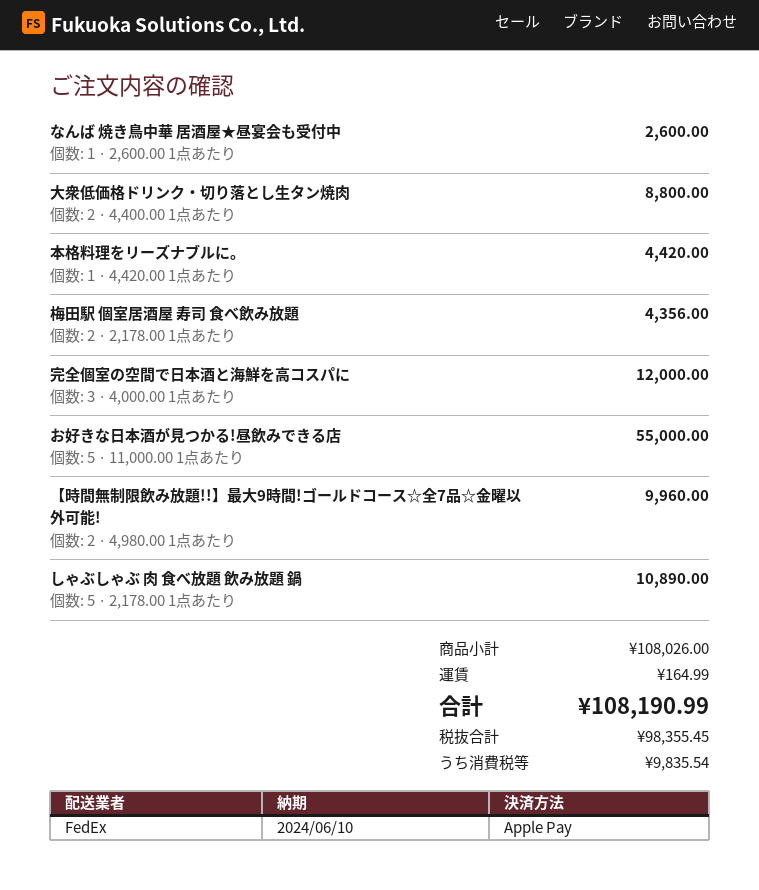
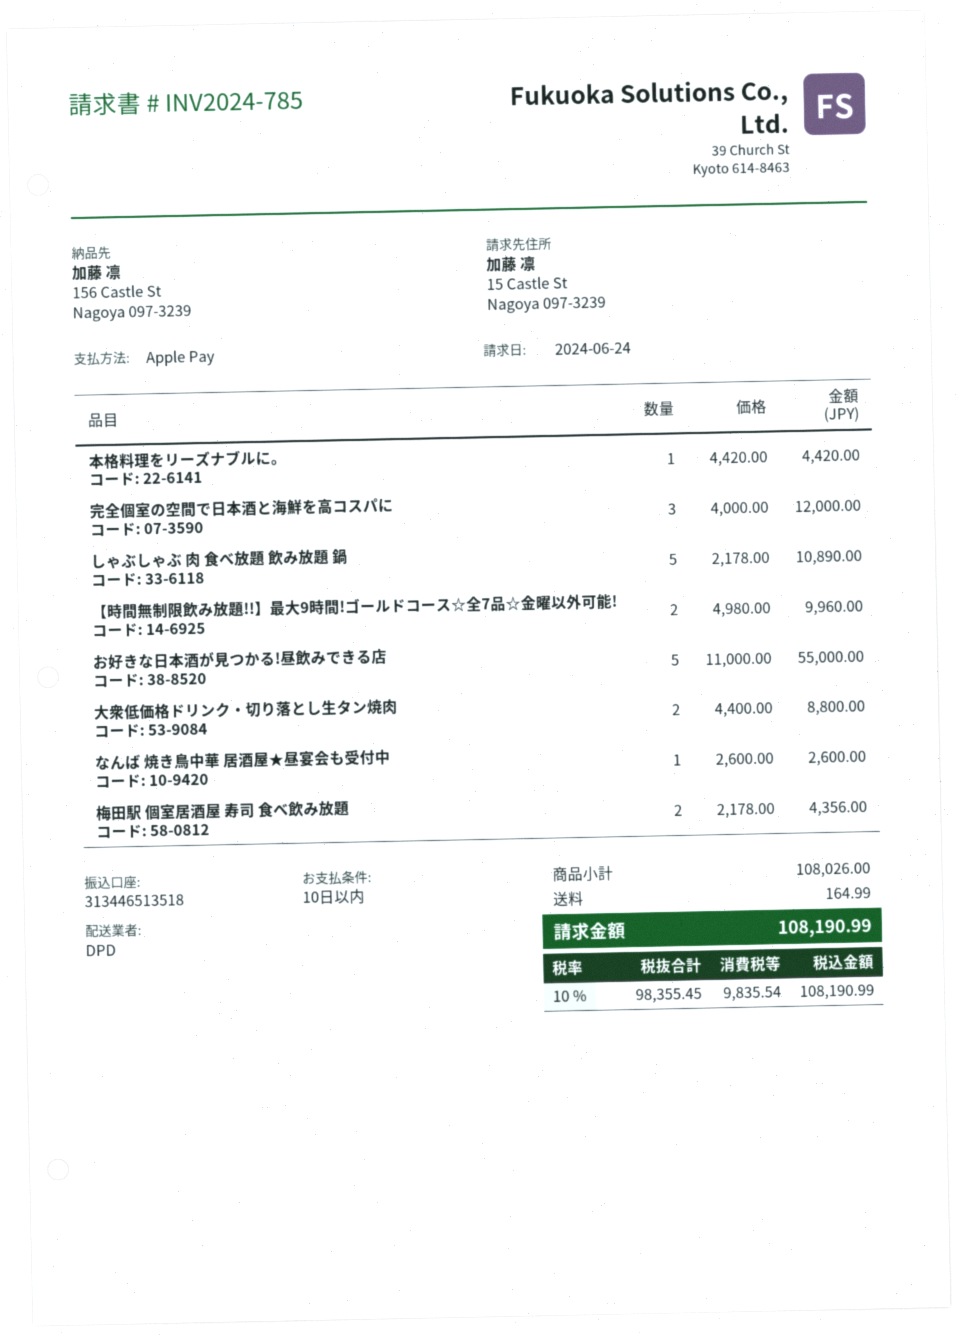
shipping method: FedEx -> DPD

